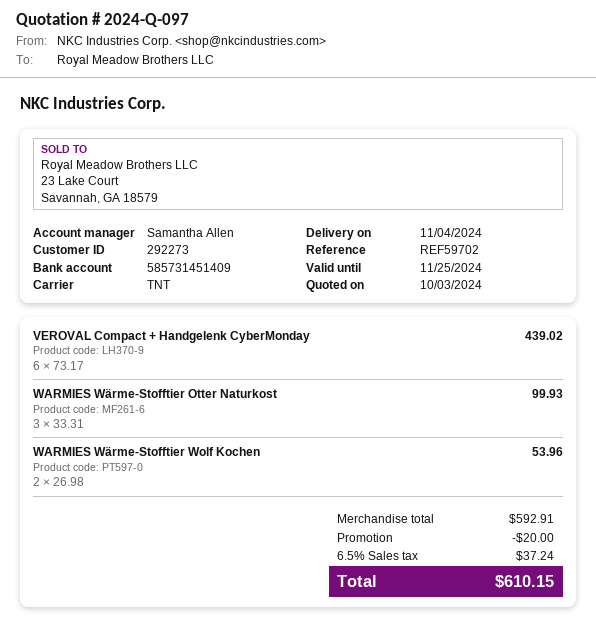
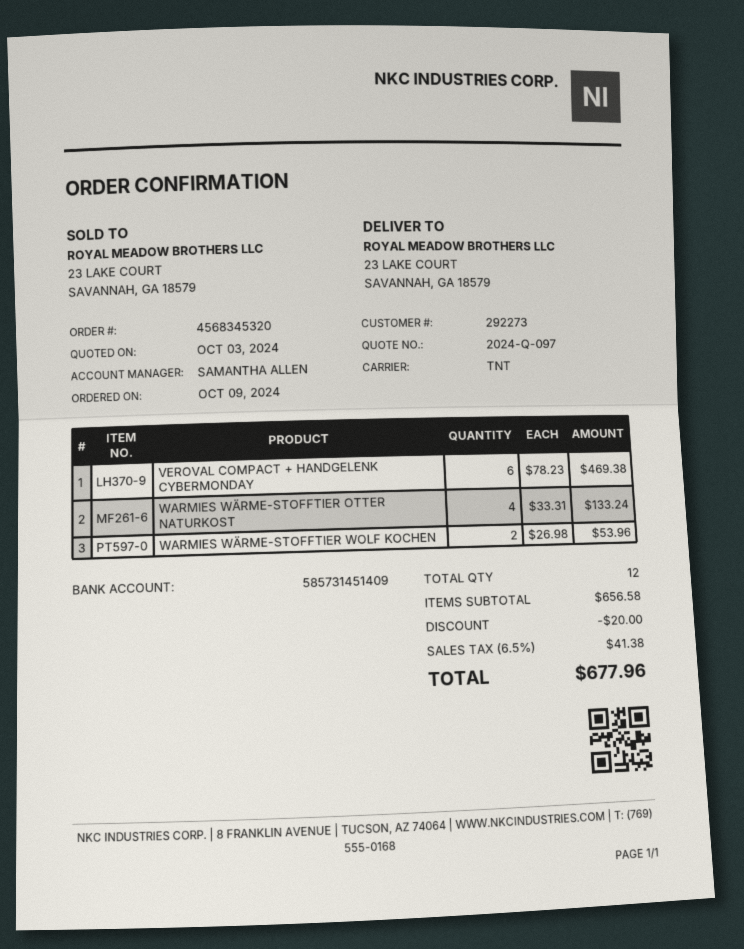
VEROVAL Compact + Handgelenk CyberMonday: 6 x 73.17 = 439.02 -> 6 x 78.23 = 469.38
WARMIES Wärme-Stofftier Otter Naturkost: 3 x 33.31 = 99.93 -> 4 x 33.31 = 133.24
subtotal: 592.91 -> 656.58
tax: 6.5% = 37.24 -> 6.5% = 41.38
total: 610.15 -> 677.96

